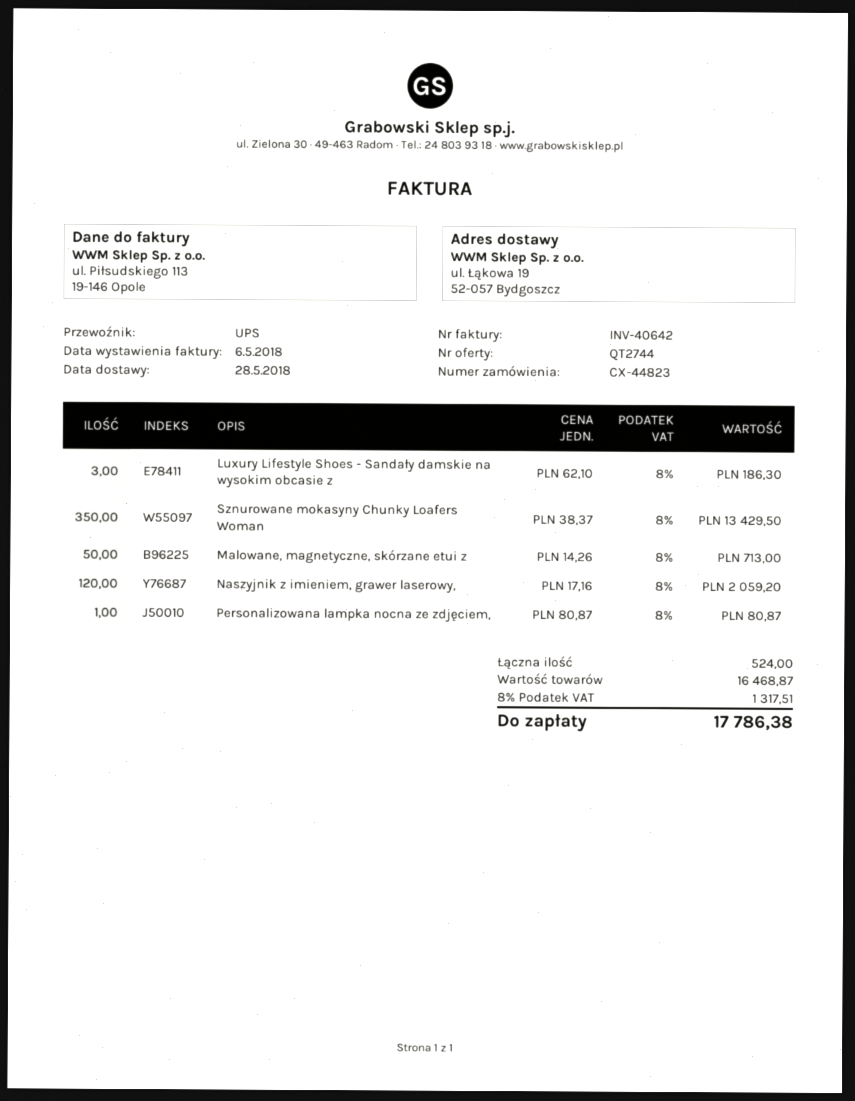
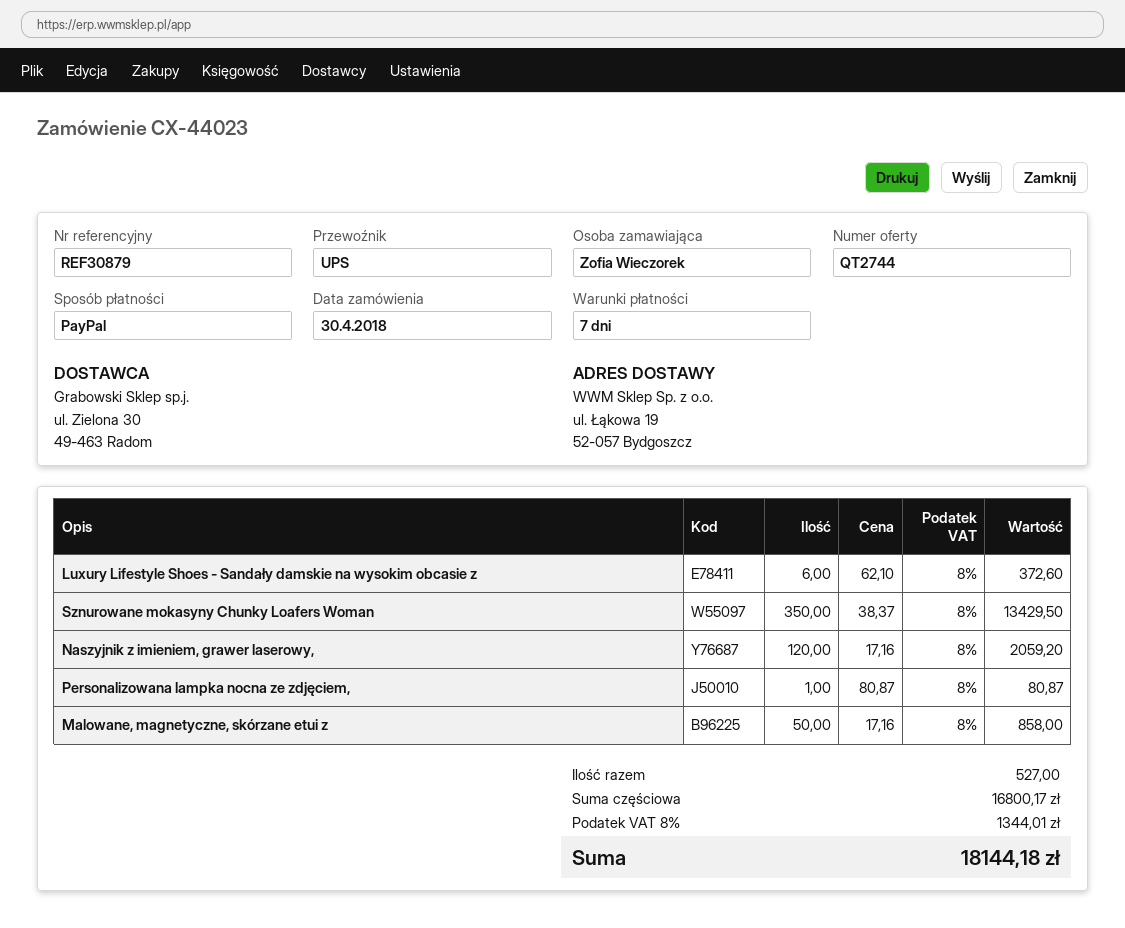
order number: CX-44823 -> CX-44023
Luxury Lifestyle Shoes - Sandały damskie na wysokim obcasie z: 3 x 62.10 = 186.30 -> 6 x 62.10 = 372.60
Malowane, magnetyczne, skórzane etui z: 50 x 14.26 = 713.00 -> 50 x 17.16 = 858.00
total quantity: 524 -> 527
subtotal: 16468.87 -> 16800.17
tax: 8% = 1317.51 -> 8% = 1344.01
total: 17786.38 -> 18144.18

